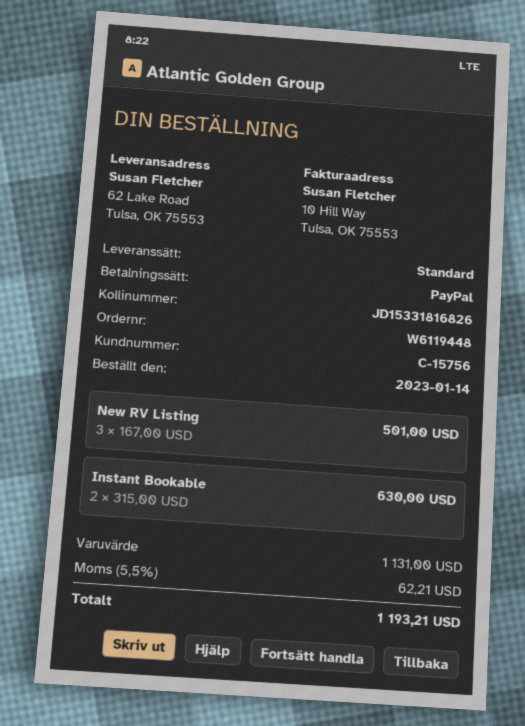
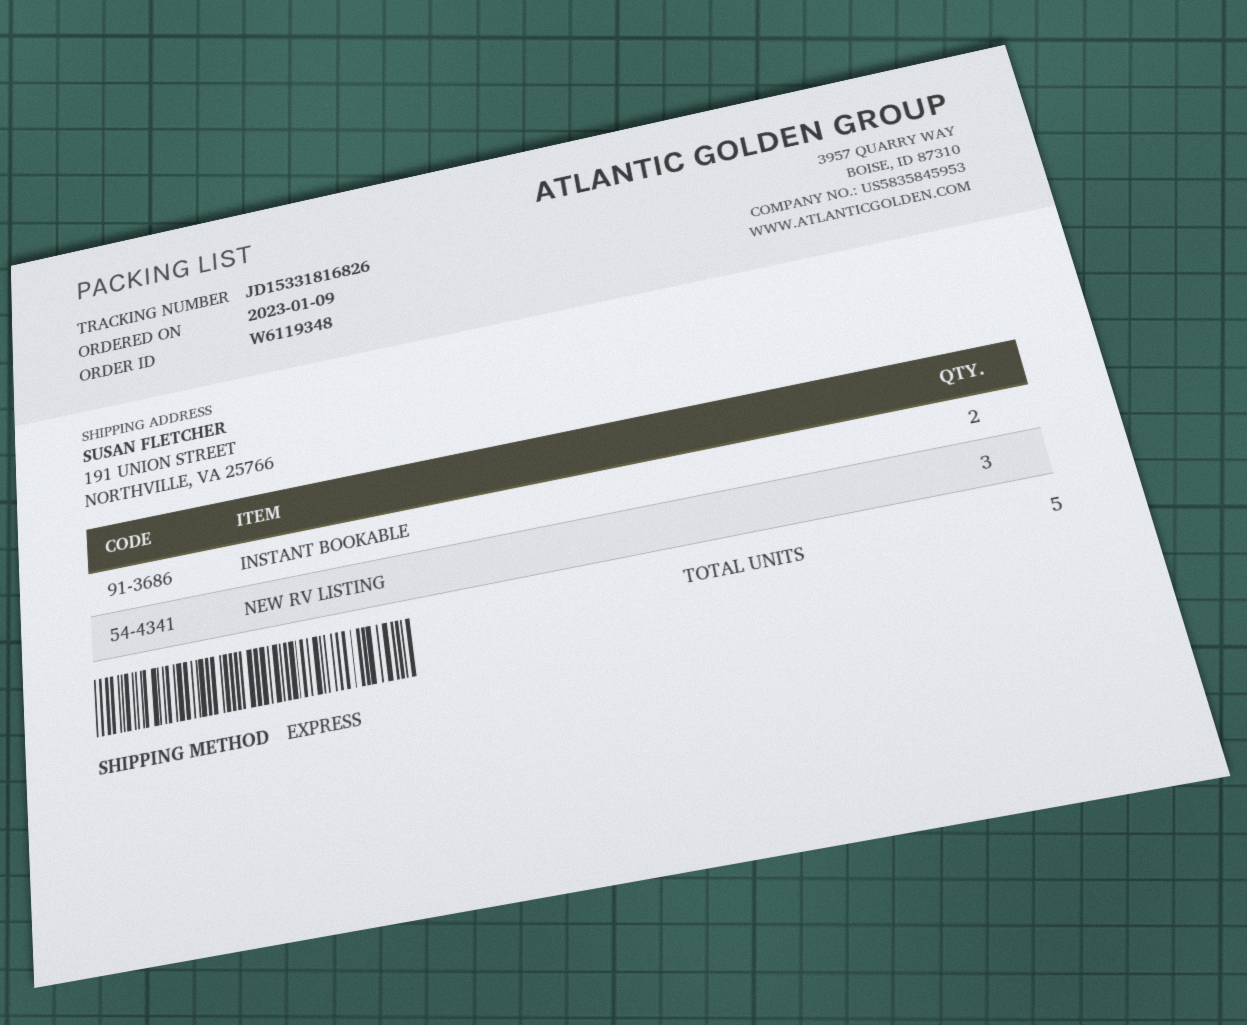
order number: W6119448 -> W6119348
order date: 2023-01-14 -> 2023-01-09
shipping method: standard -> express
ship to: 62 Lake Road, Tulsa, OK 75553 -> 191 UNION STREET, NORTHVILLE, VA 25766

